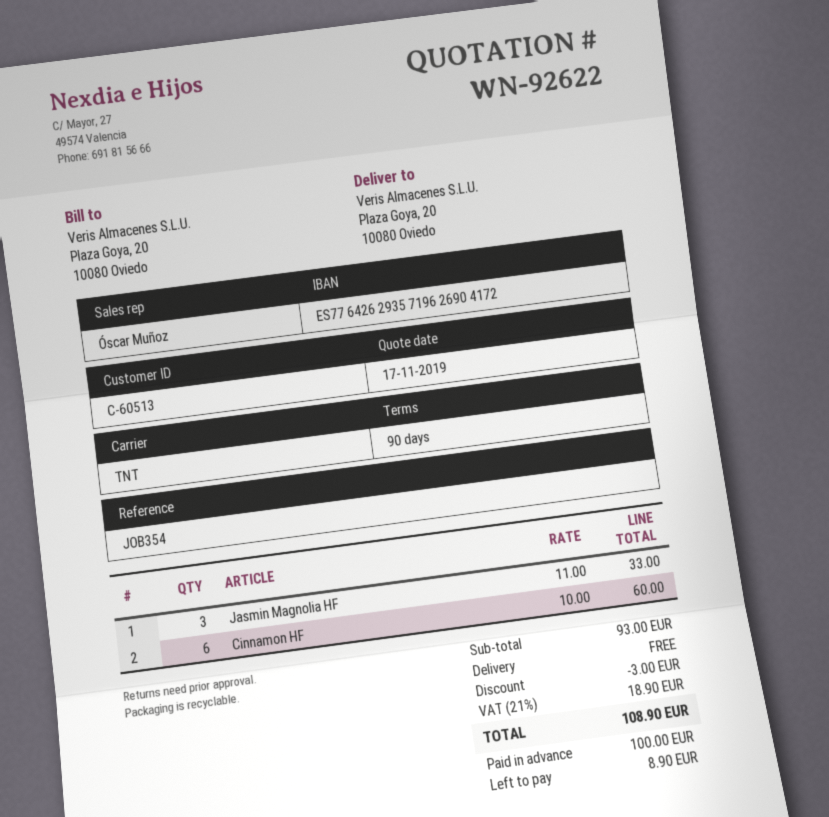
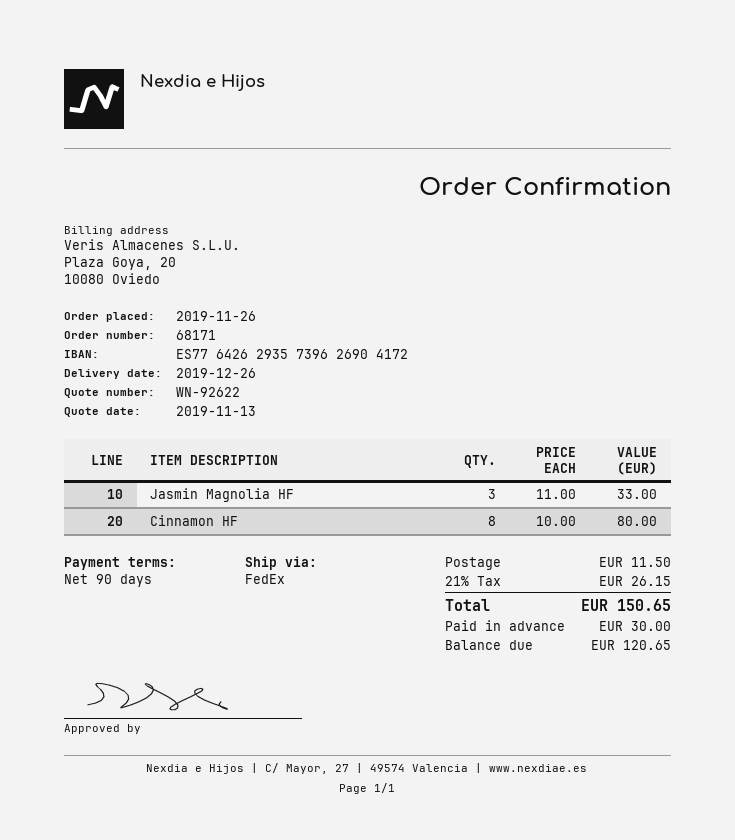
quote date: 2019-11-17 -> 2019-11-13
bank account: ES7764262935719626904172 -> ES7764262935739626904172
shipping method: TNT -> FedEx
Cinnamon HF: 6 x 10.00 = 60.00 -> 8 x 10.00 = 80.00
discount: 3.00 -> none
shipping: 0.00 -> 11.50
tax: 21% = 18.90 -> 21% = 26.15
total: 108.90 -> 150.65
deposit: 100.00 -> 30.00
balance: 8.90 -> 120.65

